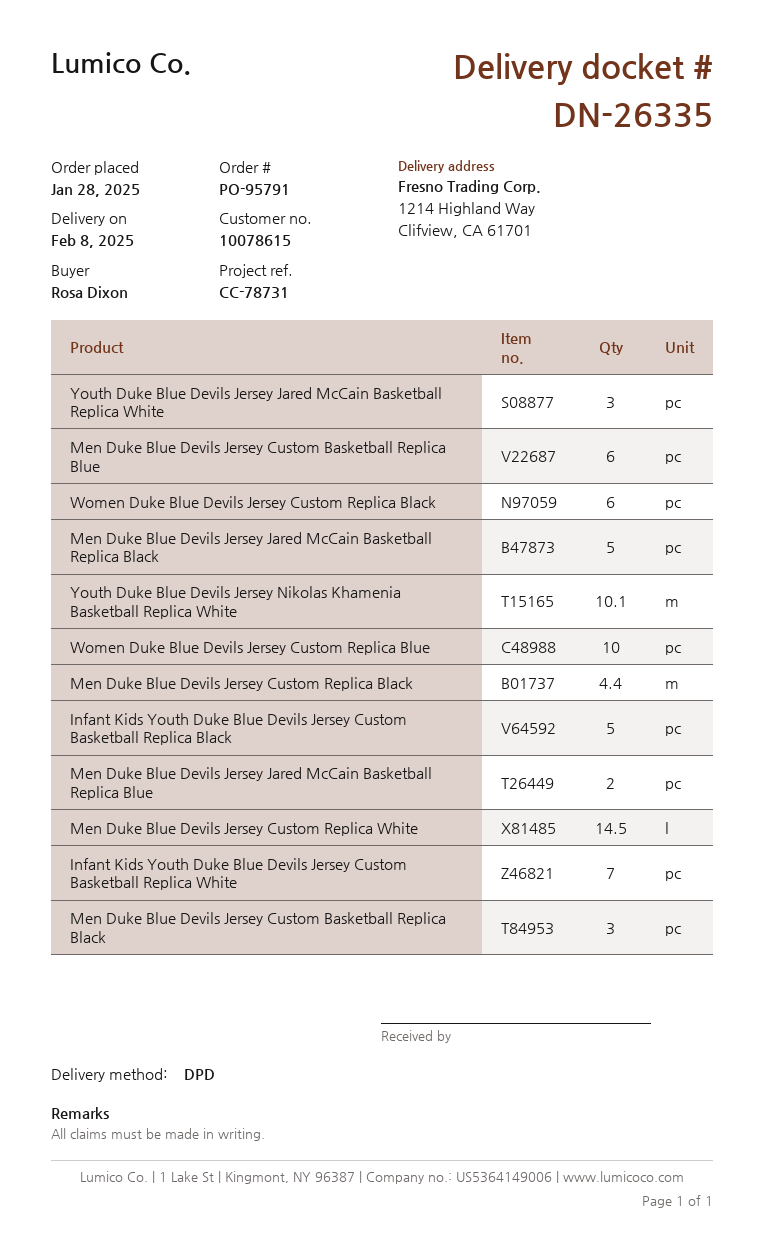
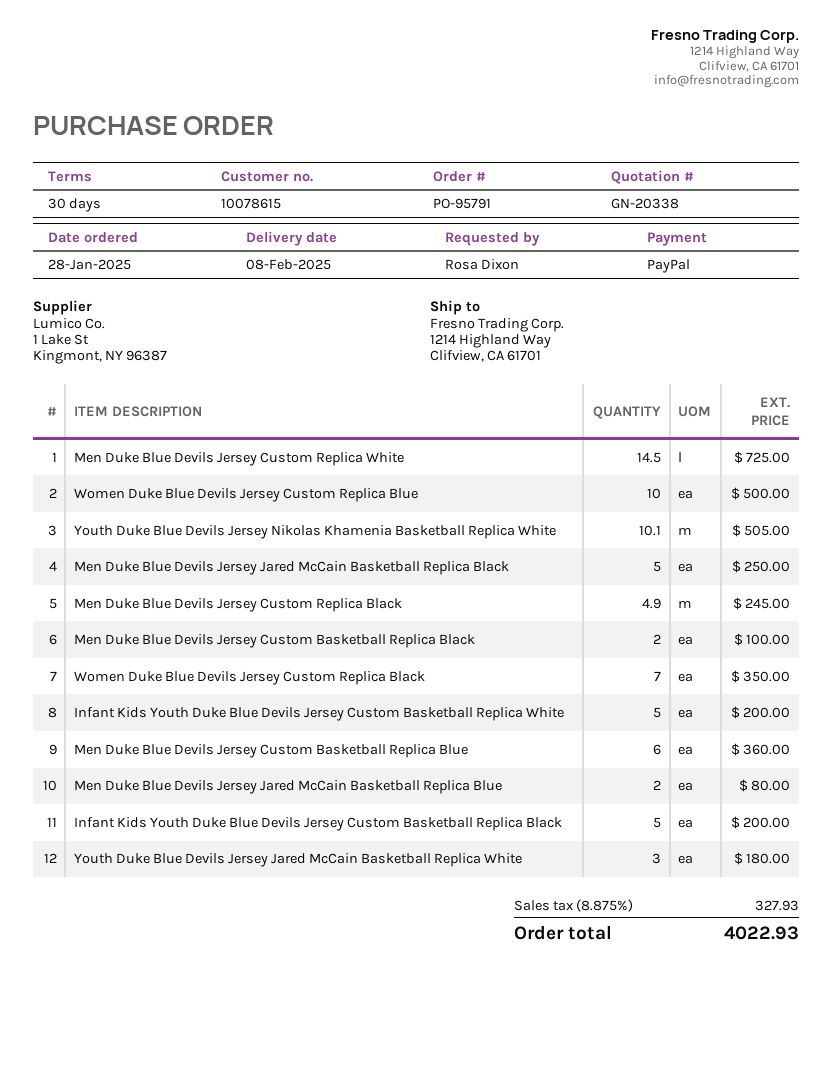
Women Duke Blue Devils Jersey Custom Replica Black: 6 -> 7
Men Duke Blue Devils Jersey Custom Replica Black: 4.4 -> 4.9
Infant Kids Youth Duke Blue Devils Jersey Custom Basketball Replica White: 7 -> 5
Men Duke Blue Devils Jersey Custom Basketball Replica Black: 3 -> 2

